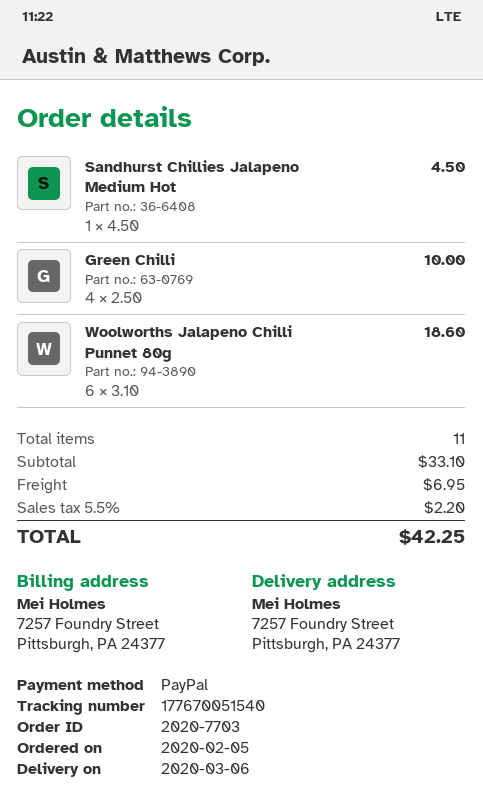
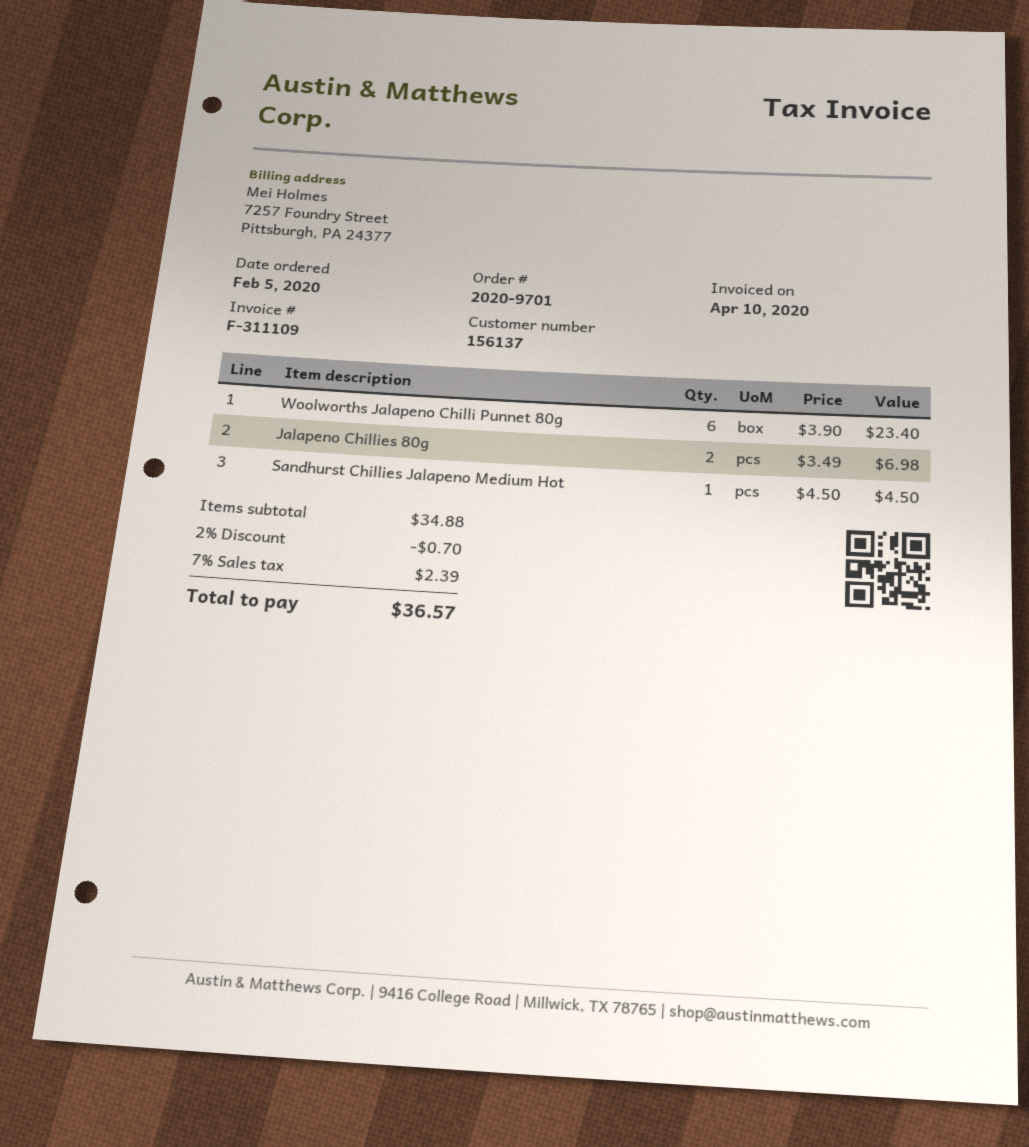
order number: 2020-7703 -> 2020-9701
Green Chilli: 4 x 2.50 = 10.00 -> none
Woolworths Jalapeno Chilli Punnet 80g: 6 x 3.10 = 18.60 -> 6 x 3.90 = 23.40
Jalapeno Chillies 80g: none -> 2 x 3.49 = 6.98
subtotal: 33.10 -> 34.88
discount: none -> 2% = 0.70
shipping: 6.95 -> none
tax: 5.5% = 2.20 -> 7% = 2.39
total: 42.25 -> 36.57

